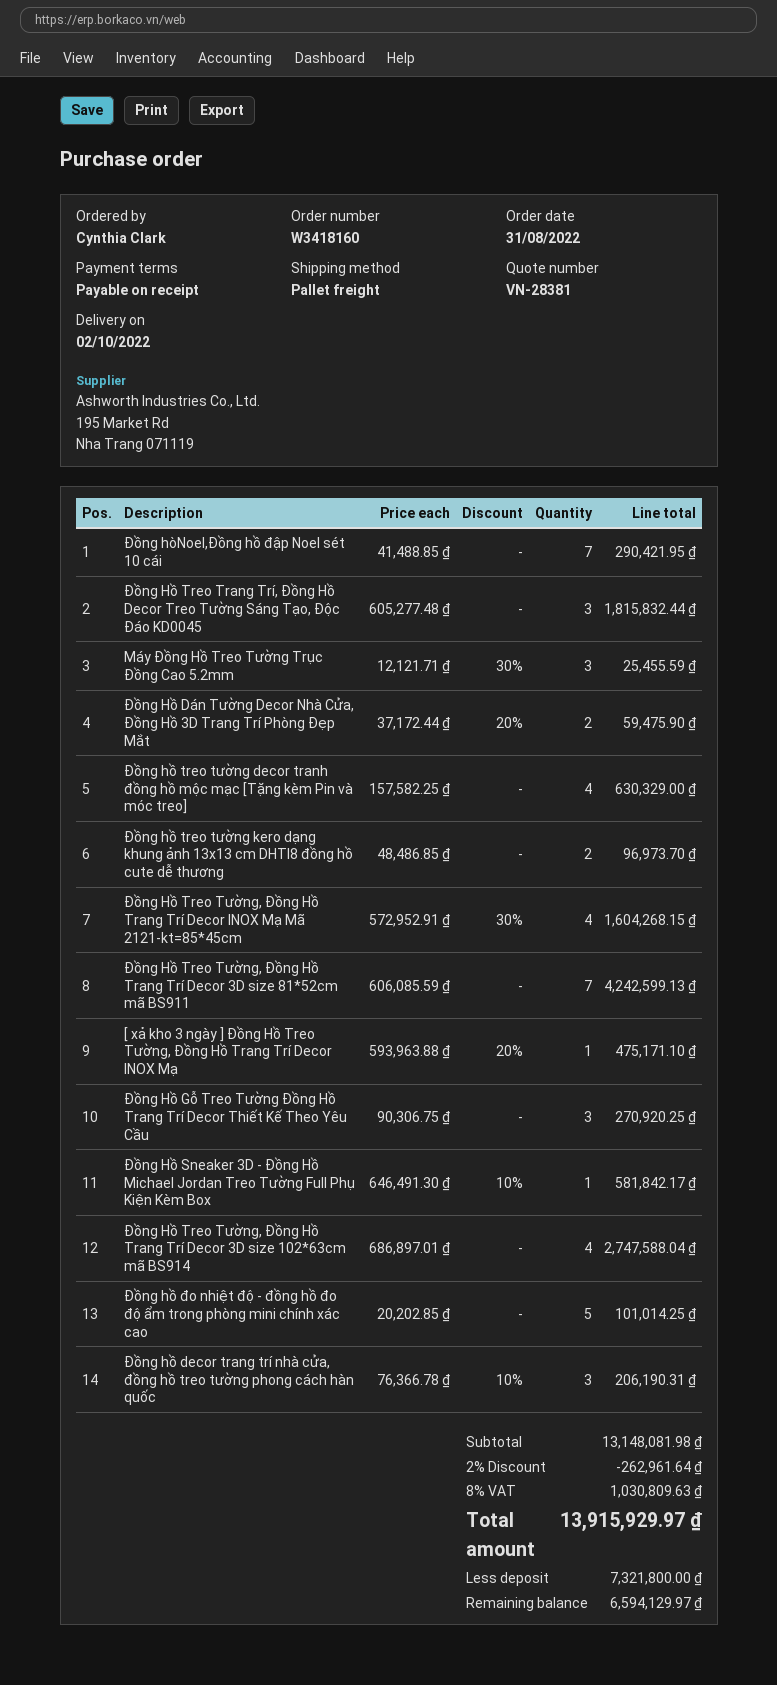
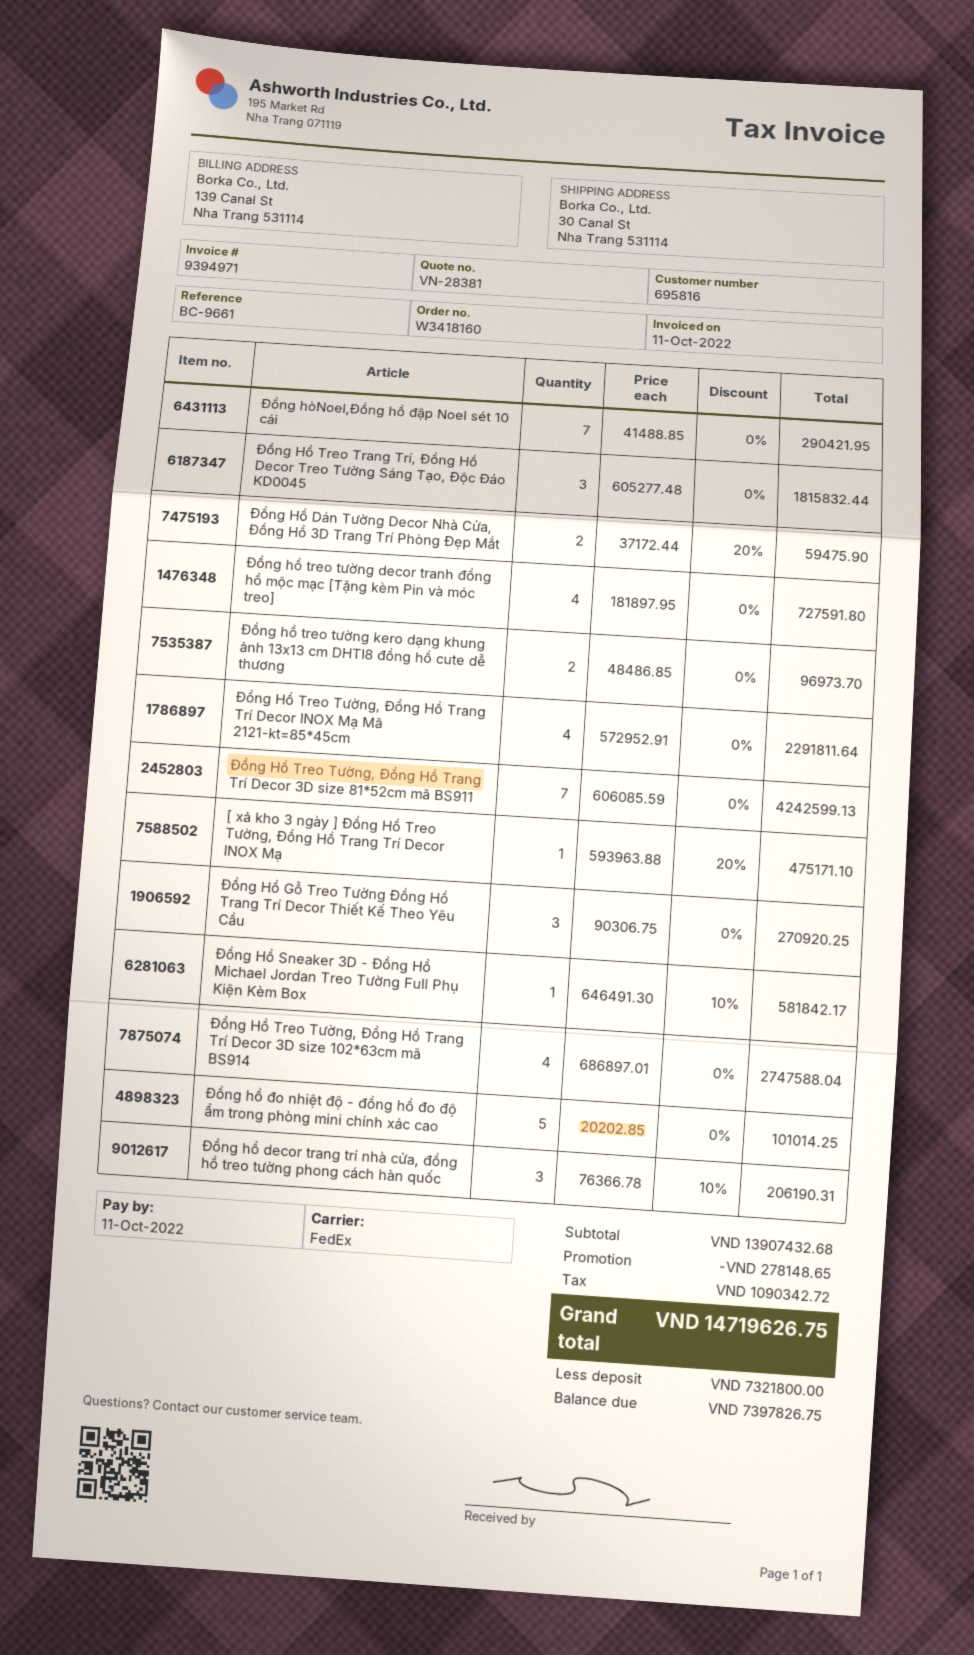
shipping method: pallet freight -> FedEx
Máy Đồng Hồ Treo Tường Trục Đồng Cao 5.2mm: 3 x 12121.71 - 30% = 25455.59 -> none
Đồng hồ treo tường decor tranh đồng hồ mộc mạc [Tặng kèm Pin và móc treo]: 4 x 157582.25 = 630329.00 -> 4 x 181897.95 = 727591.80
Đồng Hồ Treo Tường, Đồng Hồ Trang Trí Decor INOX Mạ Mã 2121-kt=85*45cm: 4 x 572952.91 - 30% = 1604268.15 -> 4 x 572952.91 = 2291811.64
subtotal: 13148081.98 -> 13907432.68
discount: 262961.64 -> 278148.65
tax: 1030809.63 -> 1090342.72
total: 13915929.97 -> 14719626.75
balance: 6594129.97 -> 7397826.75

